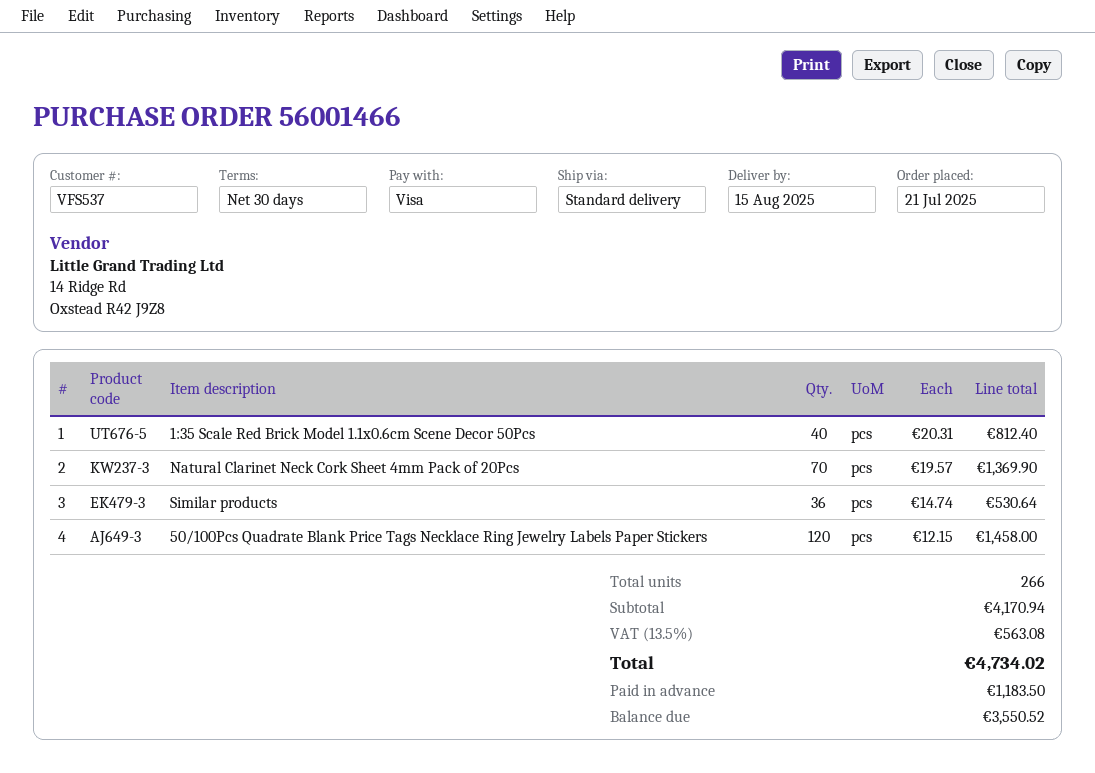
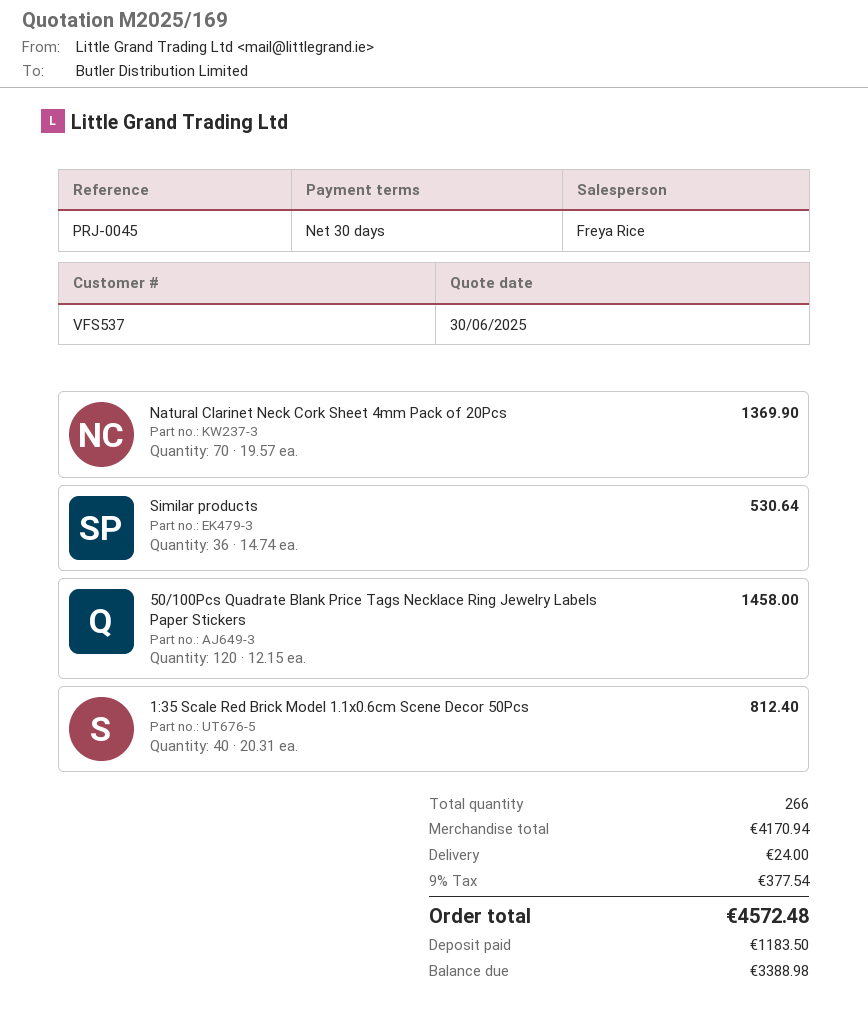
shipping: none -> 24.00
tax: 13.5% = 563.08 -> 9% = 377.54
total: 4734.02 -> 4572.48
balance: 3550.52 -> 3388.98

